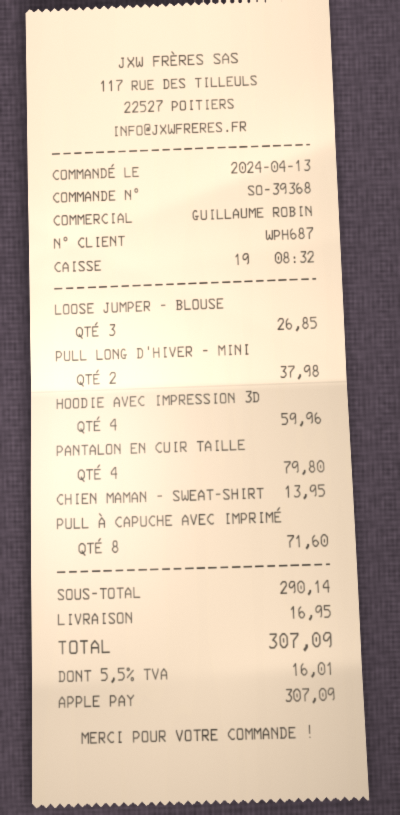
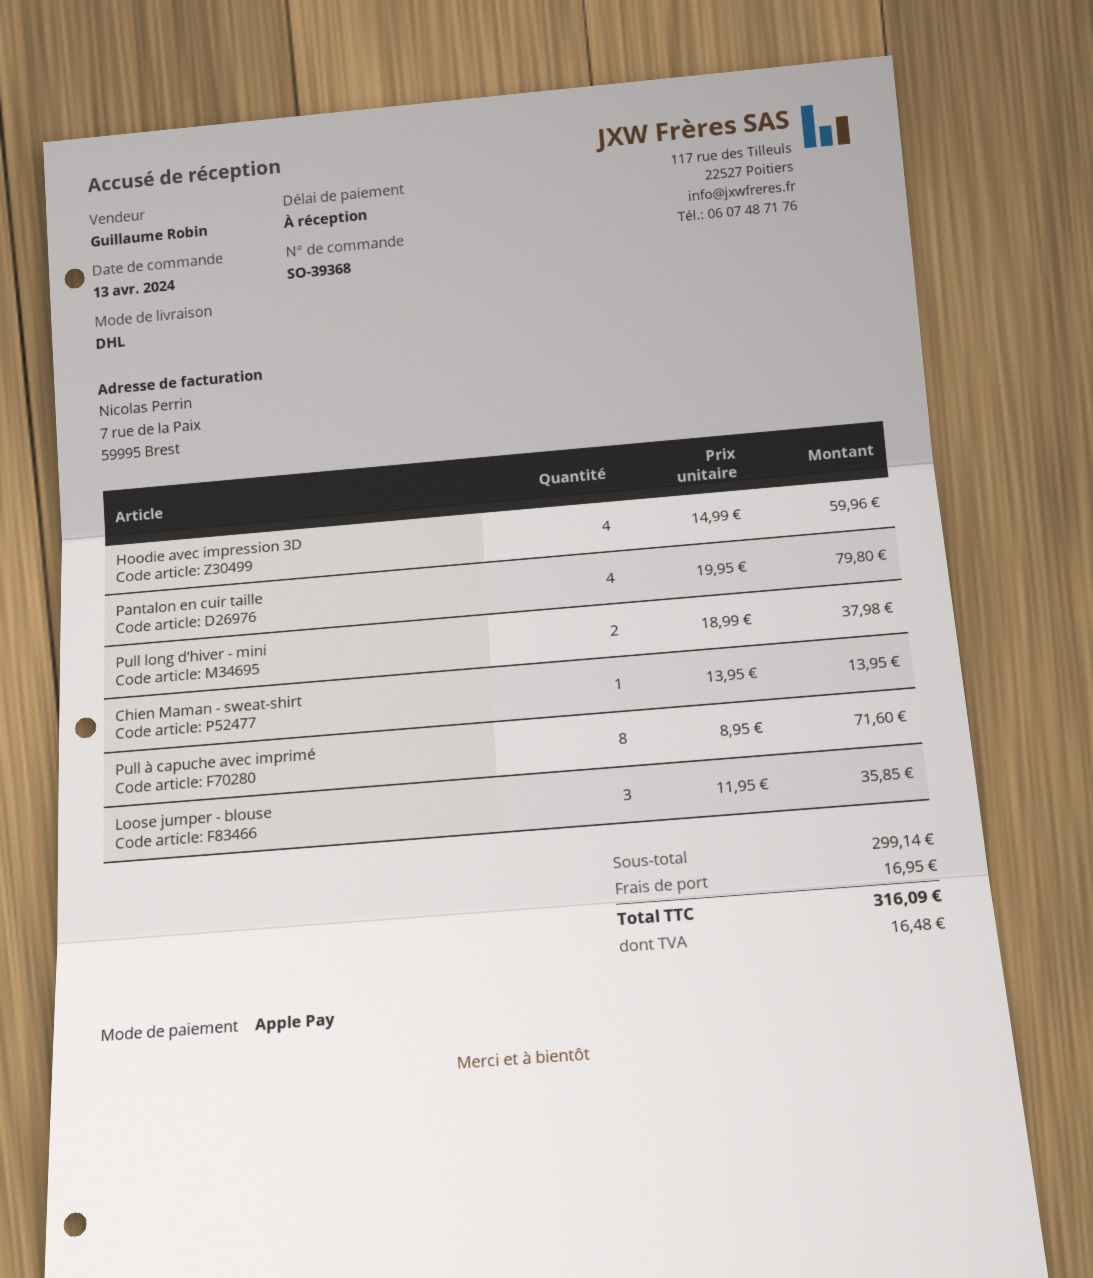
LOOSE JUMPER - BLOUSE: 3 for 26.85 -> 3 for 35.85
subtotal: 290.14 -> 299.14
tax: 16.01 -> 16.48
total: 307.09 -> 316.09

